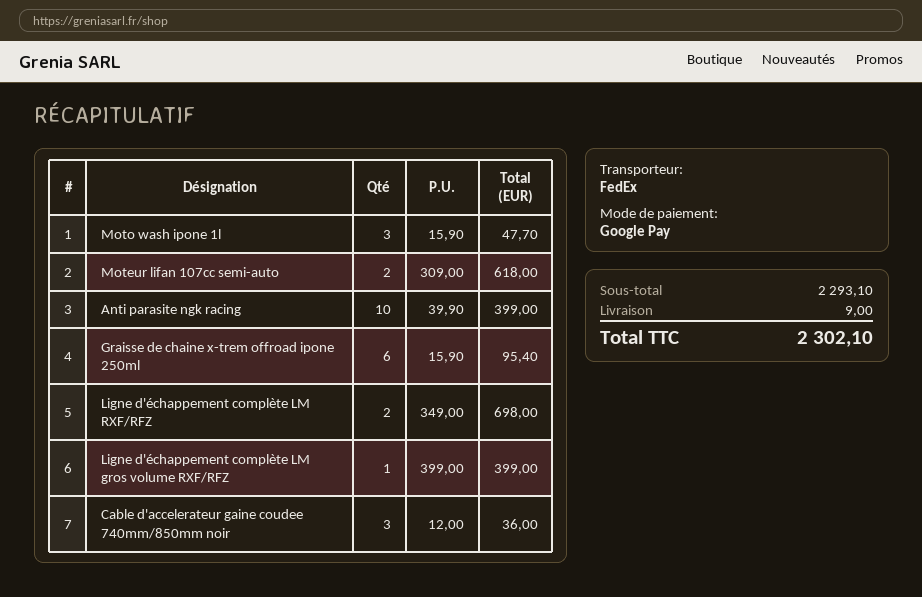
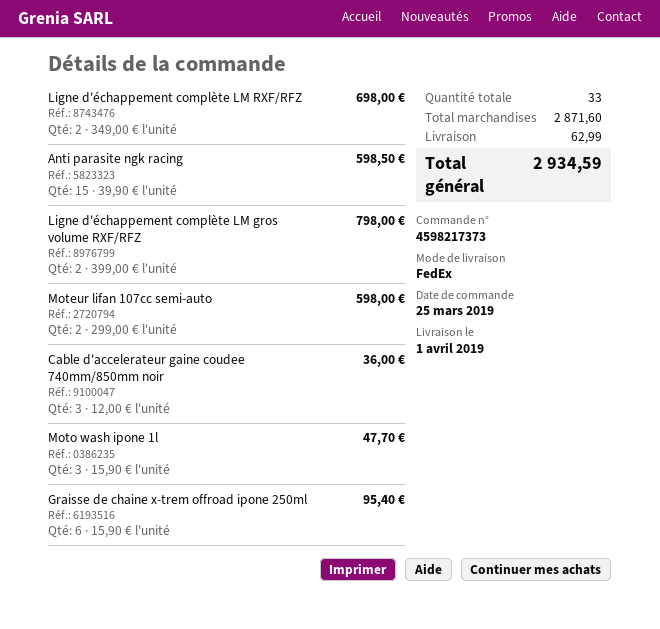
Moteur lifan 107cc semi-auto: 2 x 309.00 = 618.00 -> 2 x 299.00 = 598.00
Anti parasite ngk racing: 10 x 39.90 = 399.00 -> 15 x 39.90 = 598.50
Ligne d'échappement complète LM gros volume RXF/RFZ: 1 x 399.00 = 399.00 -> 2 x 399.00 = 798.00
subtotal: 2293.10 -> 2871.60
shipping: 9.00 -> 62.99
total: 2302.10 -> 2934.59

